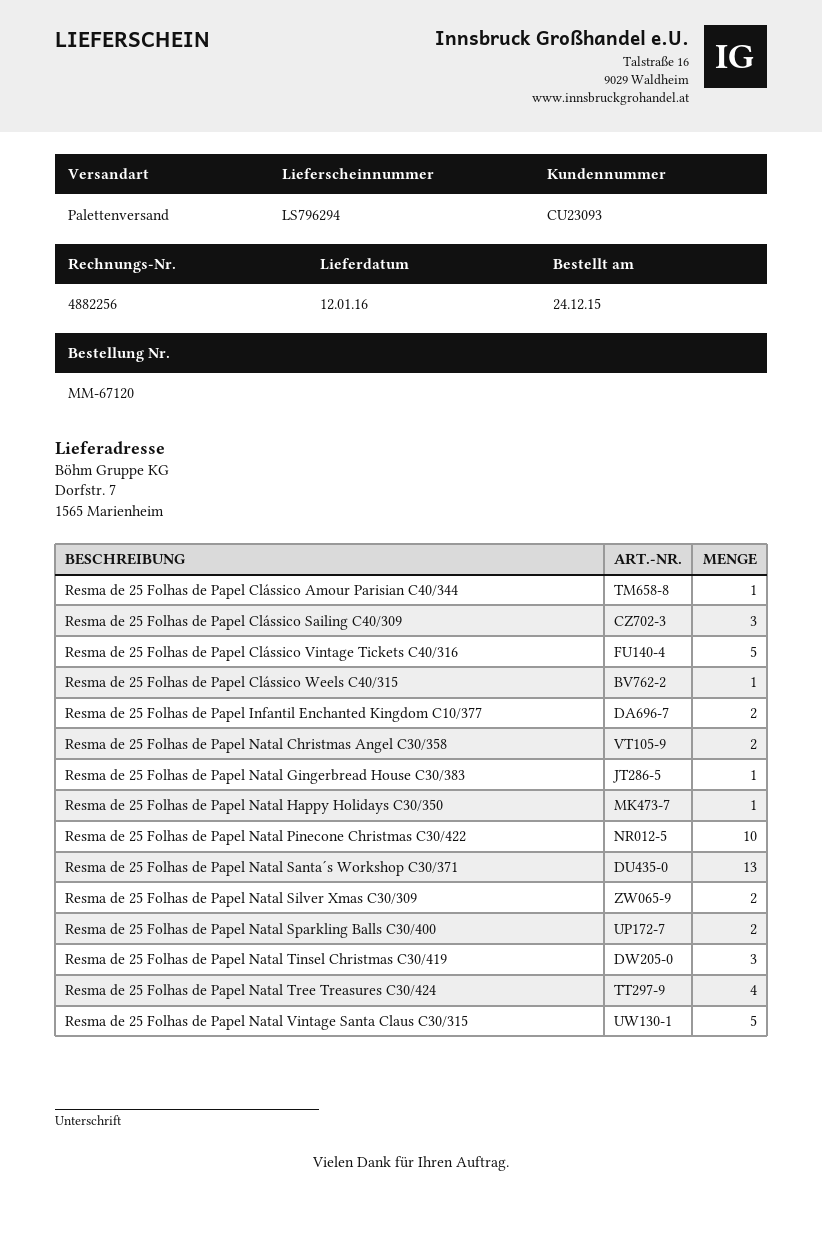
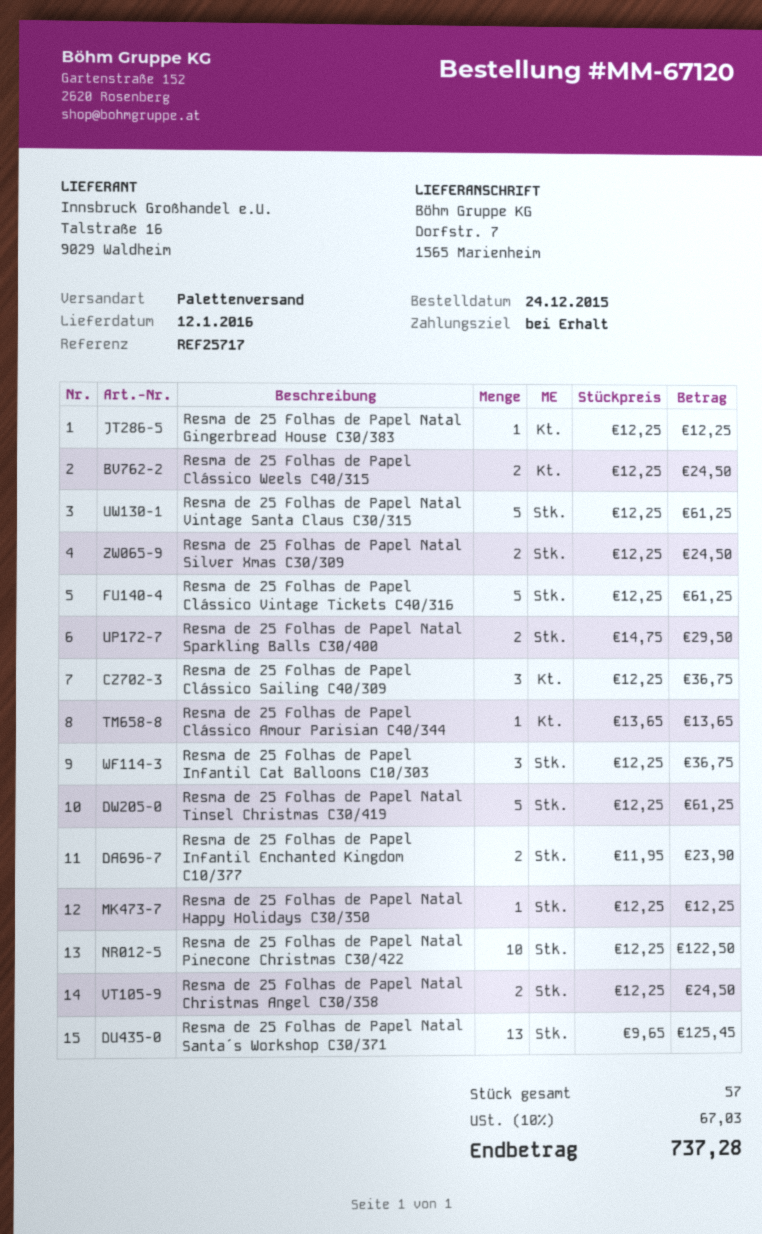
Resma de 25 Folhas de Papel Clássico Weels C40/315: 1 -> 2
Resma de 25 Folhas de Papel Natal Tinsel Christmas C30/419: 3 -> 5
Resma de 25 Folhas de Papel Natal Tree Treasures C30/424: 4 -> none
Resma de 25 Folhas de Papel Infantil Cat Balloons C10/303: none -> 3

